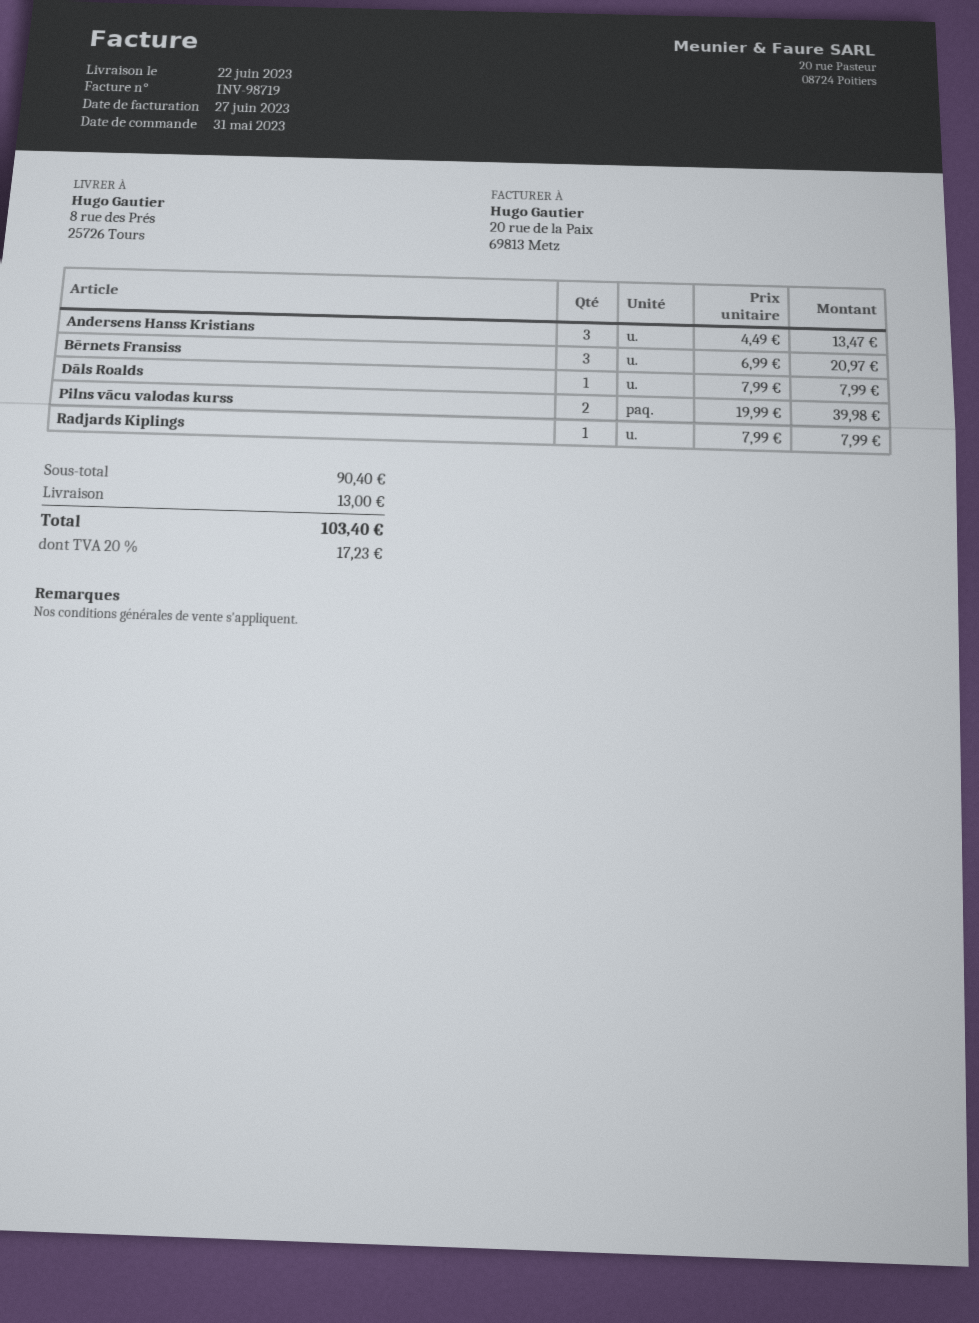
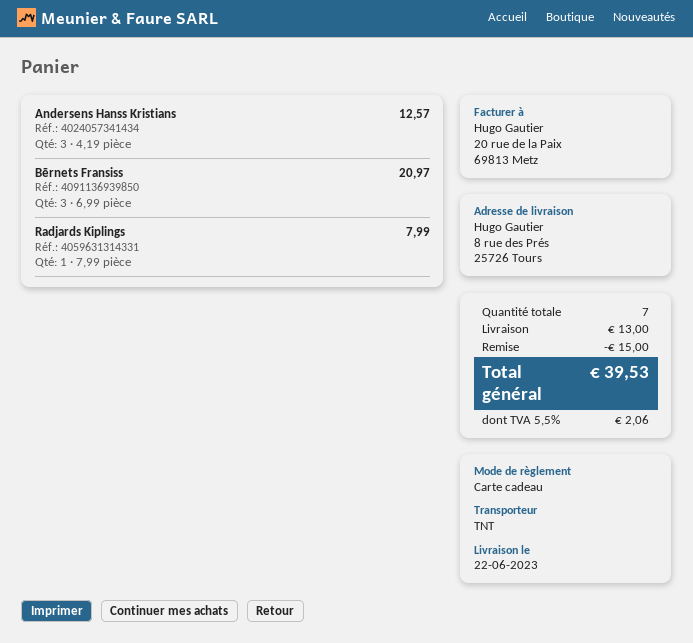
Andersens Hanss Kristians: 3 x 4.49 = 13.47 -> 3 x 4.19 = 12.57
Dāls Roalds: 1 x 7.99 = 7.99 -> none
Pilns vācu valodas kurss: 2 x 19.99 = 39.98 -> none
discount: none -> 15.00
tax: 20% = 17.23 -> 5.5% = 2.06
total: 103.40 -> 39.53

